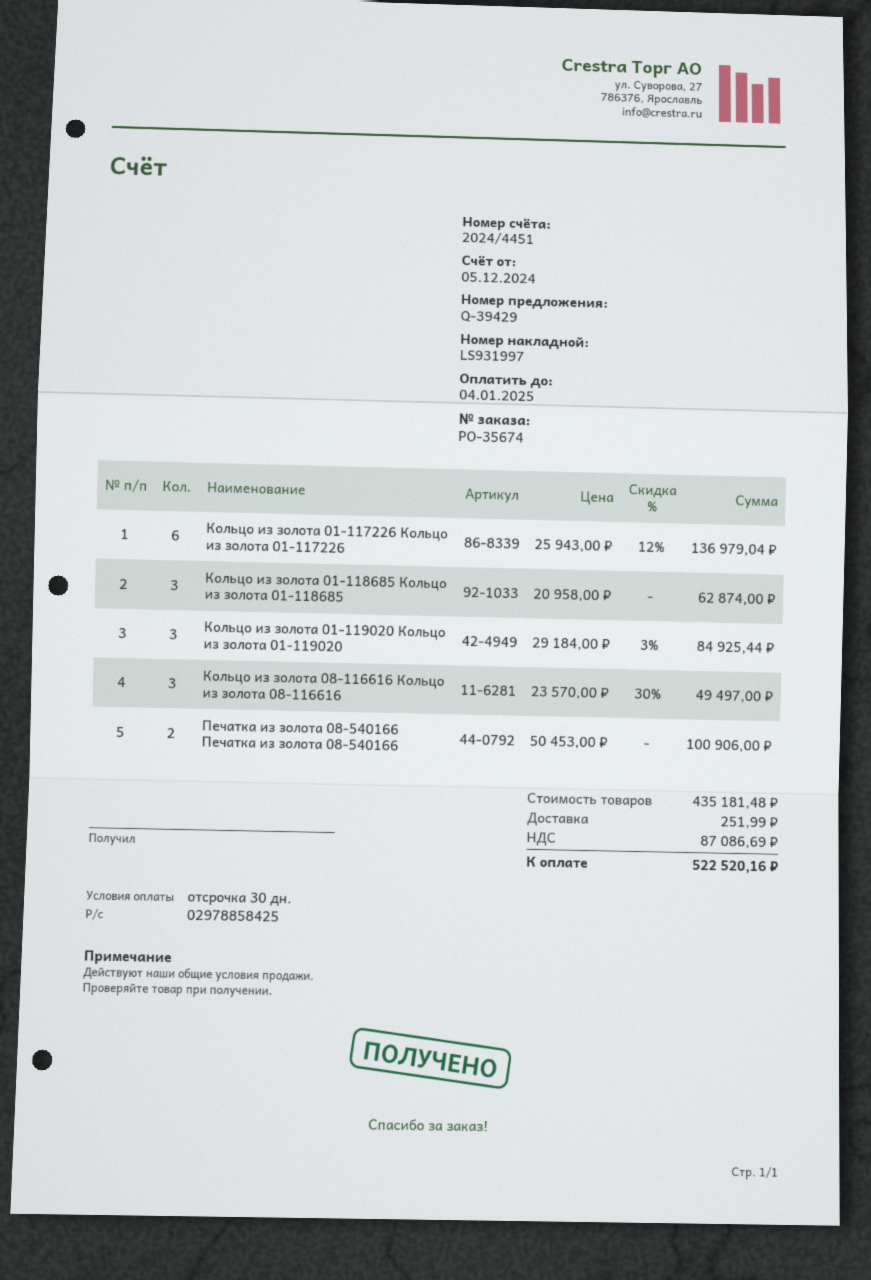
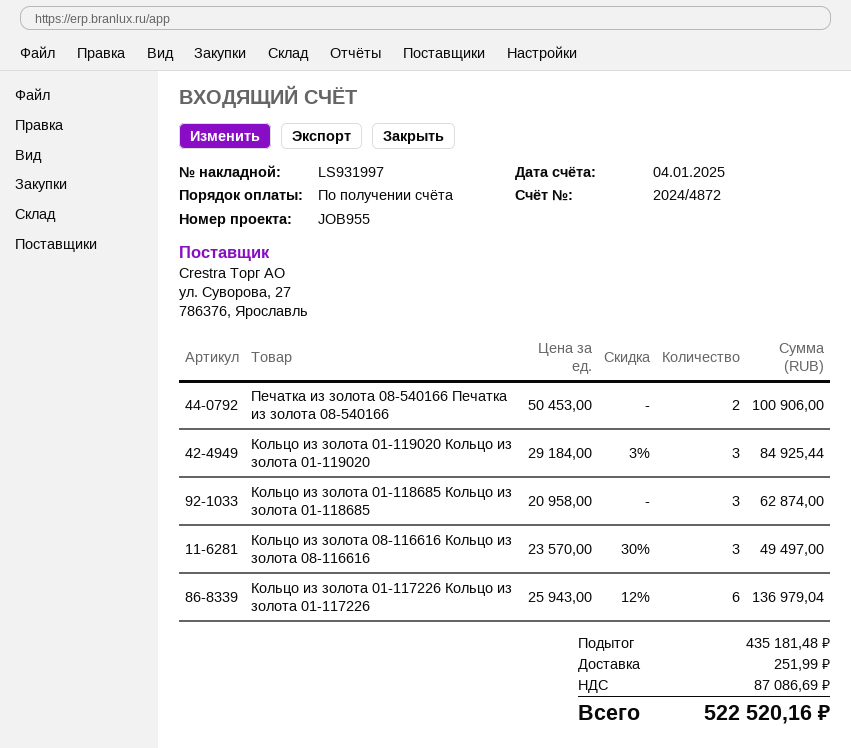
invoice number: 2024/4451 -> 2024/4872
invoice date: 2024-12-05 -> 2025-01-04
payment terms: 30 days -> on receipt

